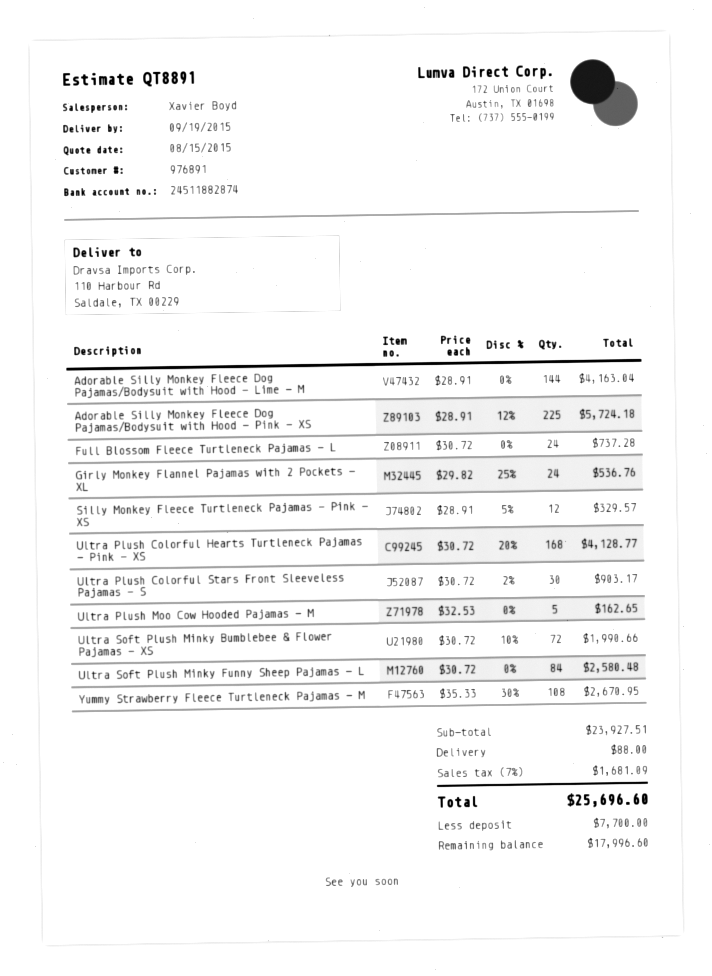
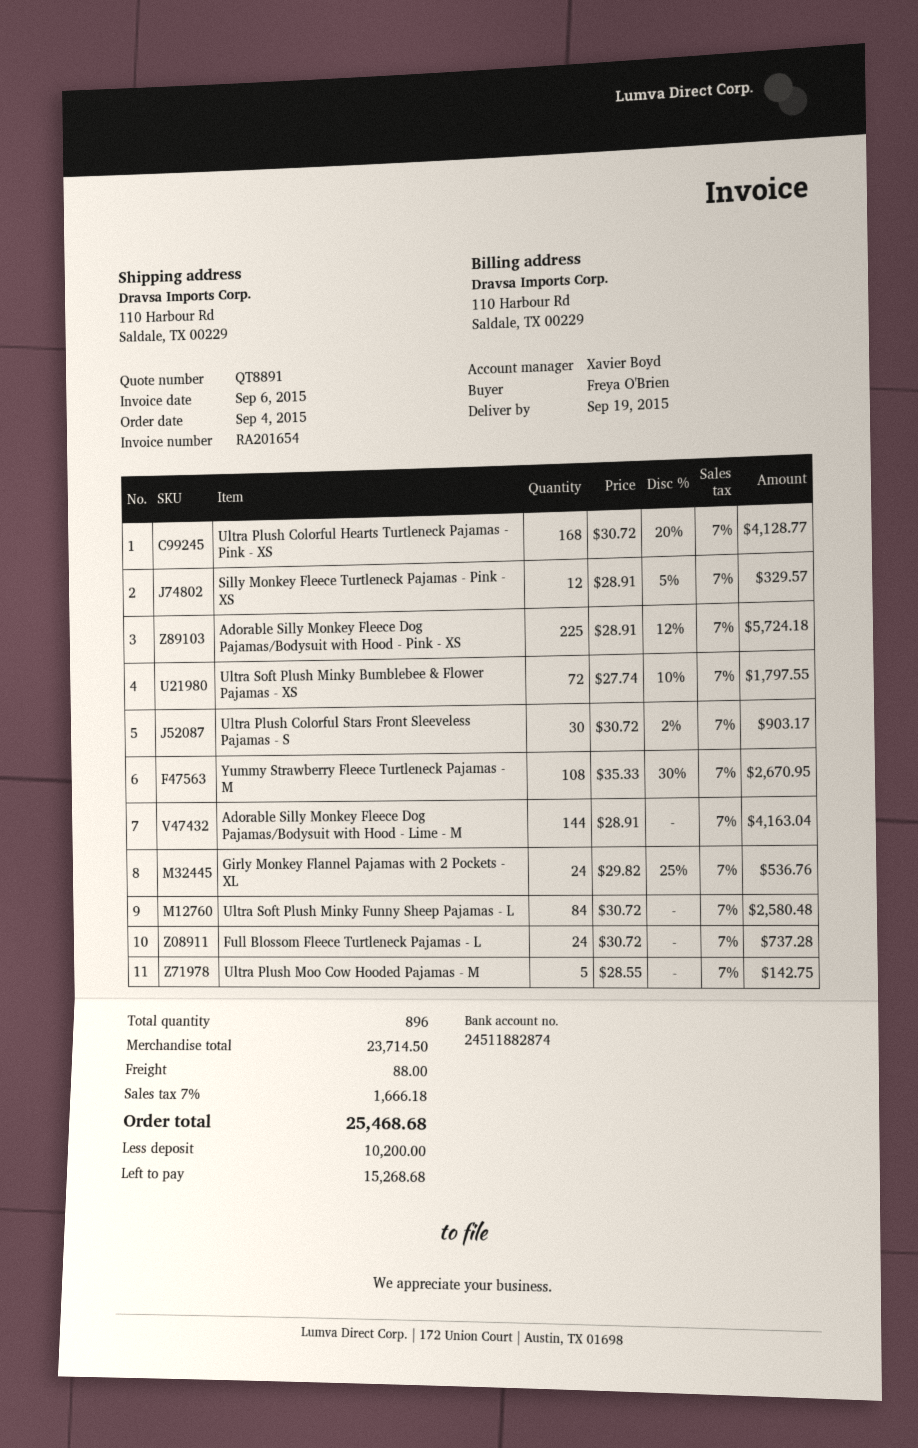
Ultra Plush Moo Cow Hooded Pajamas - M: 5 x 32.53 = 162.65 -> 5 x 28.55 = 142.75
Ultra Soft Plush Minky Bumblebee & Flower Pajamas - XS: 72 x 30.72 - 10% = 1990.66 -> 72 x 27.74 - 10% = 1797.55
subtotal: 23927.51 -> 23714.50
tax: 7% = 1681.09 -> 7% = 1666.18
total: 25696.60 -> 25468.68
deposit: 7700.00 -> 10200.00
balance: 17996.60 -> 15268.68

